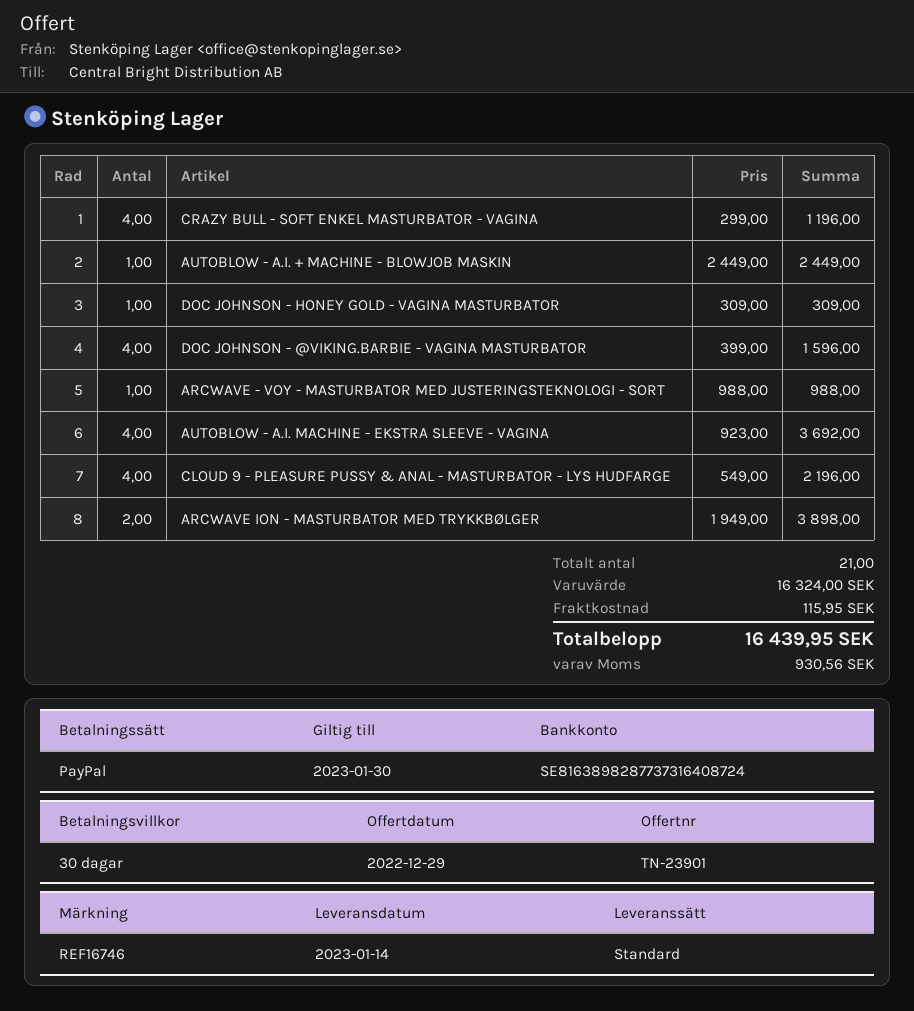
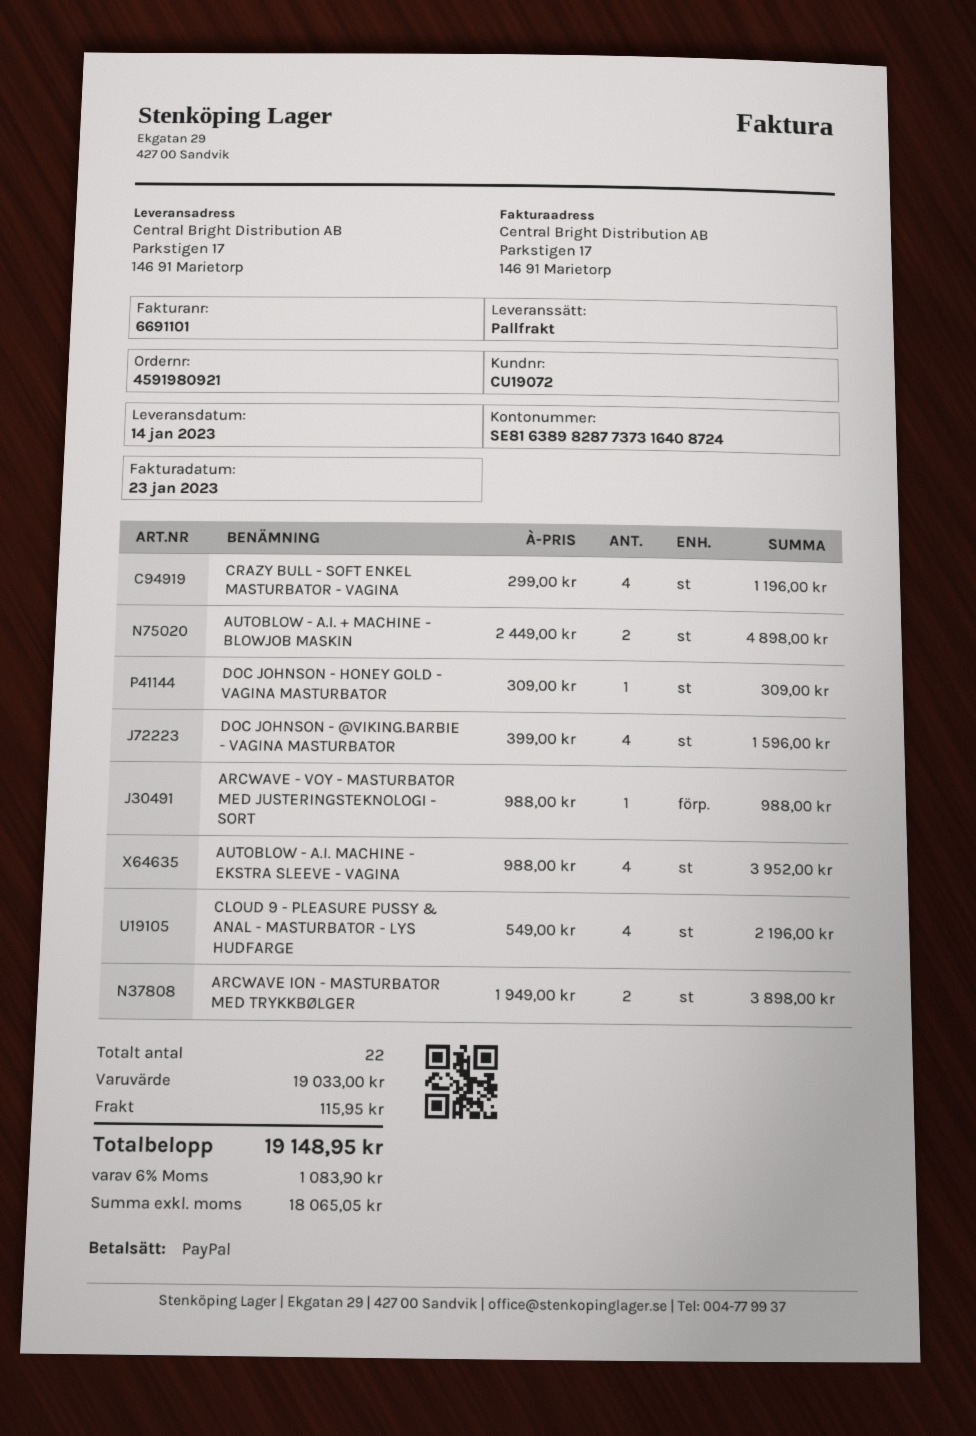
shipping method: standard -> pallet freight
AUTOBLOW - A.I. + MACHINE - BLOWJOB MASKIN: 1 x 2449.00 = 2449.00 -> 2 x 2449.00 = 4898.00
AUTOBLOW - A.I. MACHINE - EKSTRA SLEEVE - VAGINA: 4 x 923.00 = 3692.00 -> 4 x 988.00 = 3952.00
total quantity: 21 -> 22
subtotal: 16324.00 -> 19033.00
tax: 930.56 -> 1083.90
total: 16439.95 -> 19148.95

